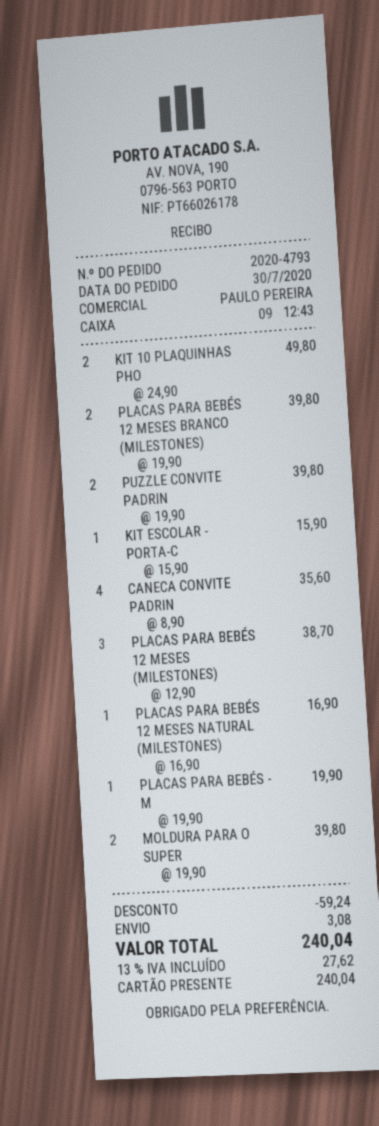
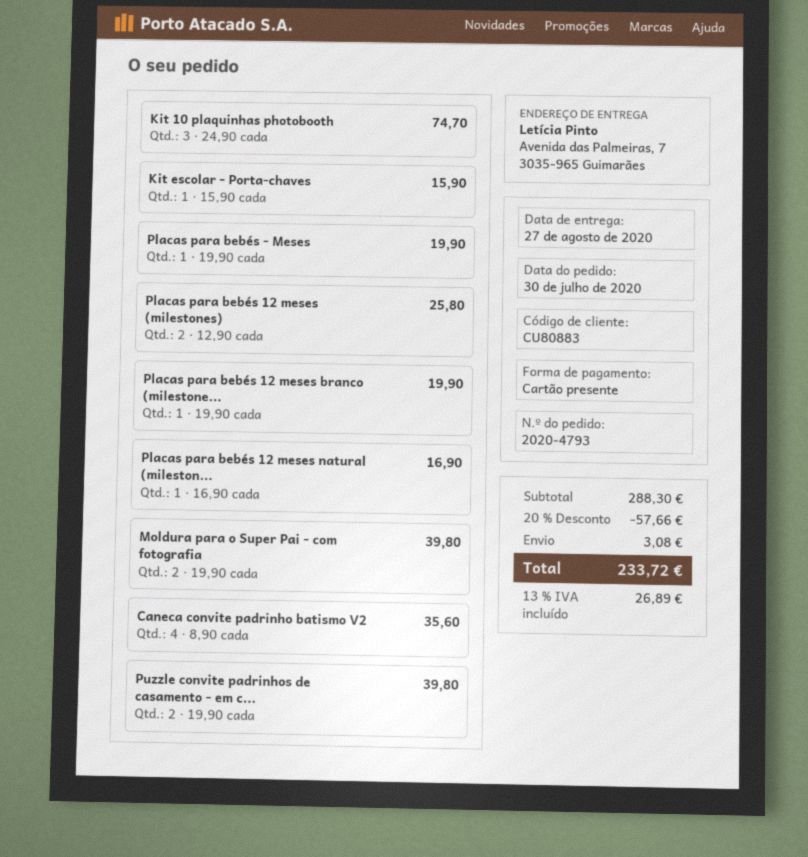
KIT 10 PLAQUINHAS PHO: 2 x 24.90 = 49.80 -> 3 x 24.90 = 74.70
PLACAS PARA BEBÉS 12 MESES BRANCO (MILESTONES): 2 x 19.90 = 39.80 -> 1 x 19.90 = 19.90
PLACAS PARA BEBÉS 12 MESES (MILESTONES): 3 x 12.90 = 38.70 -> 2 x 12.90 = 25.80
discount: 59.24 -> 57.66
tax: 13% = 27.62 -> 13% = 26.89
total: 240.04 -> 233.72

